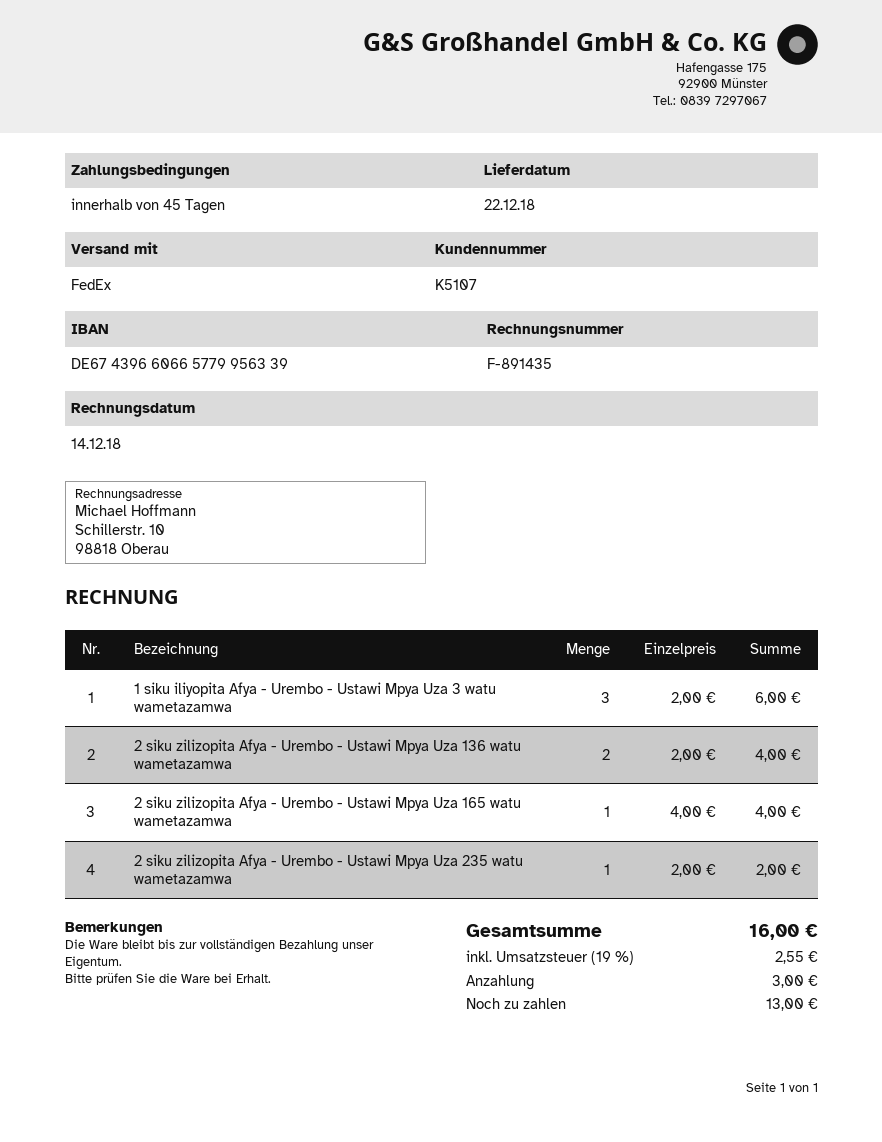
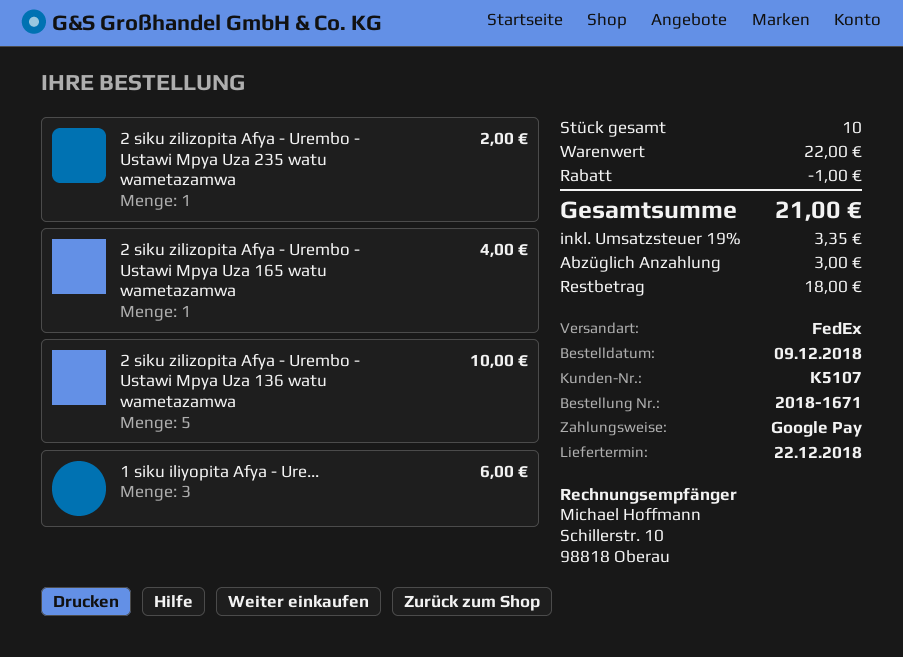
2 siku zilizopita Afya - Urembo - Ustawi Mpya Uza 136 watu wametazamwa: 2 for 4.00 -> 5 for 10.00
discount: none -> 1.00
tax: 19% = 2.55 -> 19% = 3.35
total: 16.00 -> 21.00
balance: 13.00 -> 18.00

